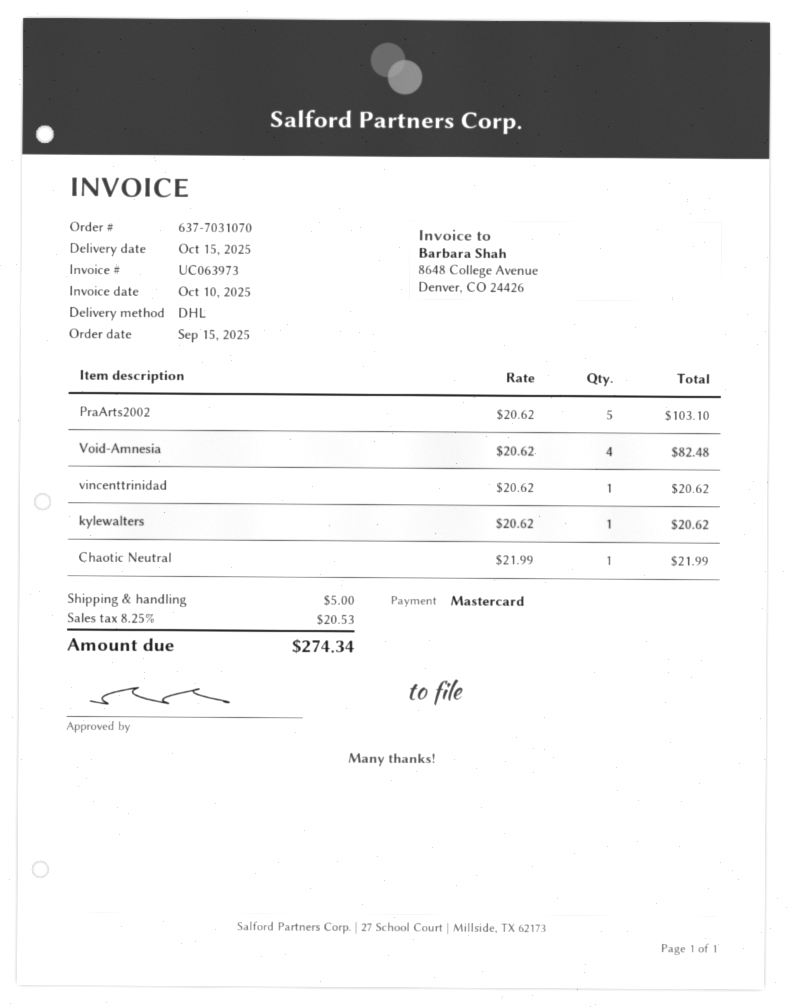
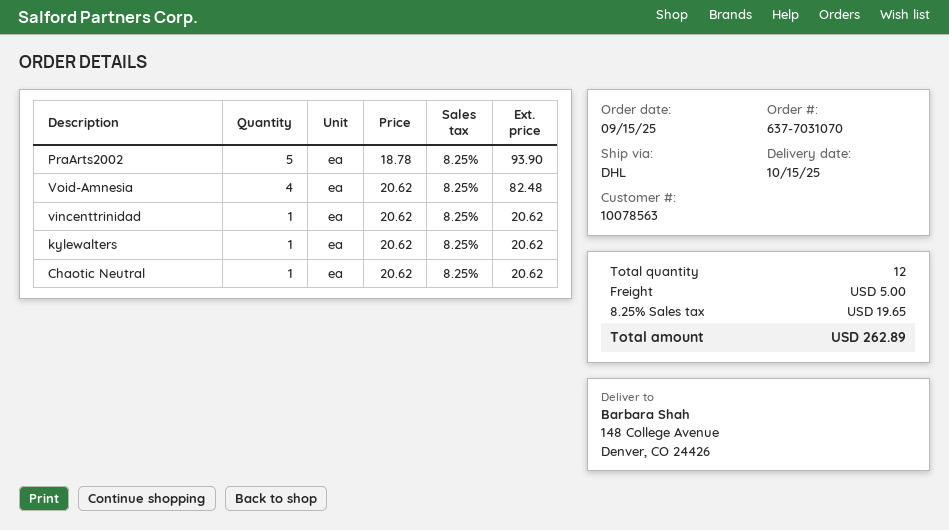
PraArts2002: 5 x 20.62 = 103.10 -> 5 x 18.78 = 93.90
Chaotic Neutral: 1 x 21.99 = 21.99 -> 1 x 20.62 = 20.62
tax: 8.25% = 20.53 -> 8.25% = 19.65
total: 274.34 -> 262.89

